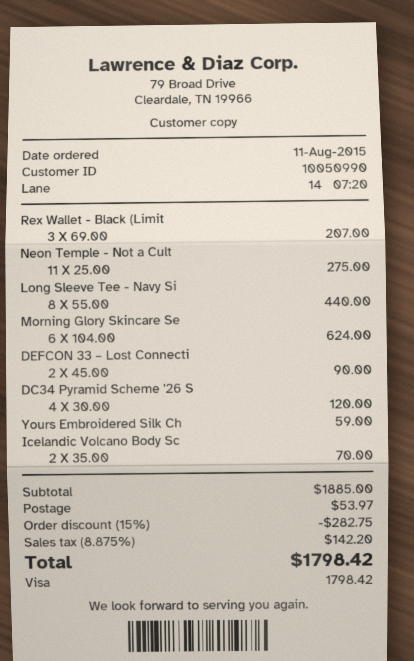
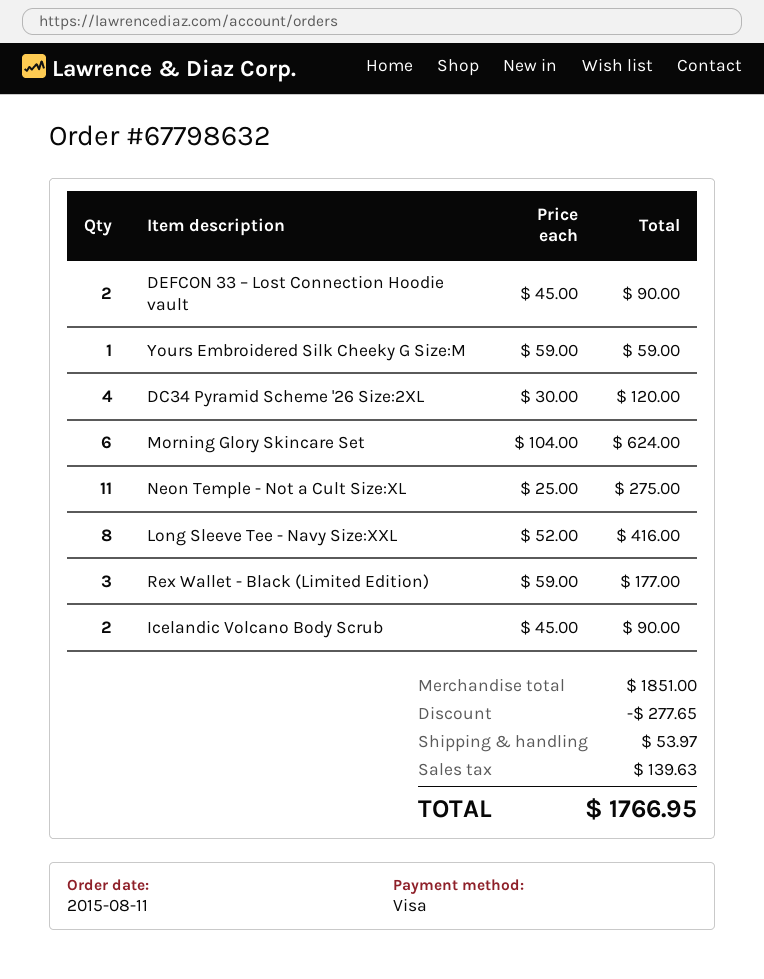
Rex Wallet - Black (Limit: 3 x 69.00 = 207.00 -> 3 x 59.00 = 177.00
Long Sleeve Tee - Navy Si: 8 x 55.00 = 440.00 -> 8 x 52.00 = 416.00
Icelandic Volcano Body Sc: 2 x 35.00 = 70.00 -> 2 x 45.00 = 90.00
subtotal: 1885.00 -> 1851.00
discount: 282.75 -> 277.65
tax: 142.20 -> 139.63
total: 1798.42 -> 1766.95

